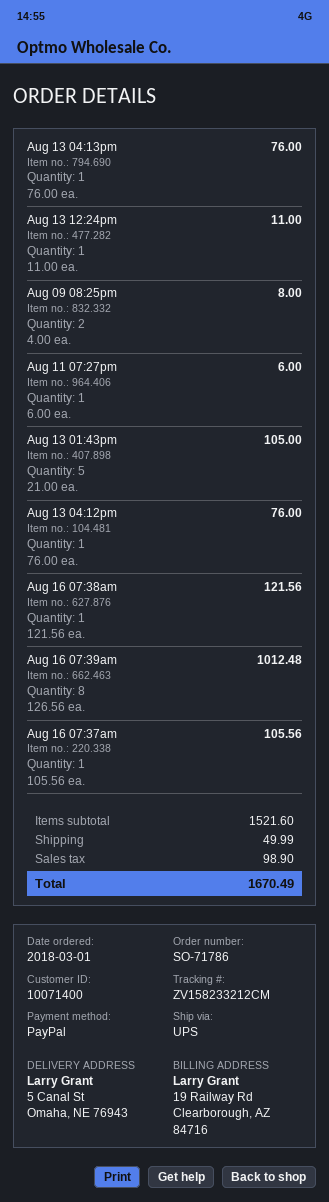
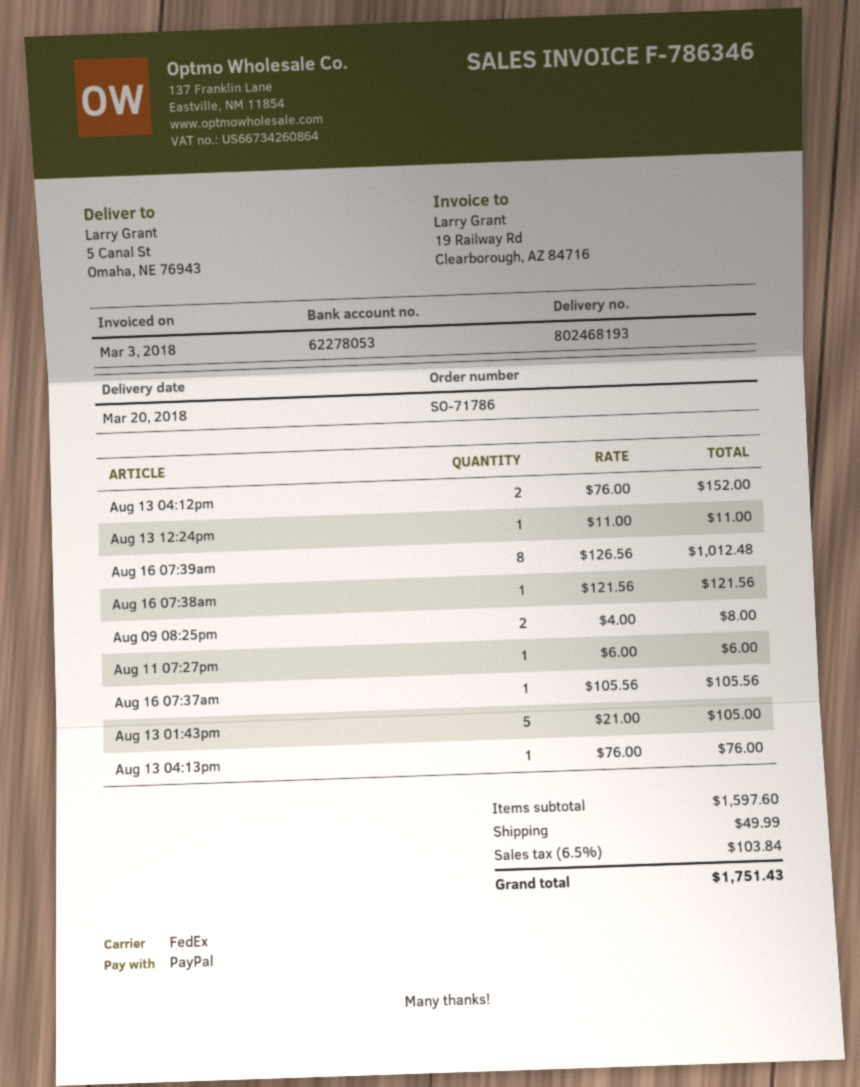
shipping method: UPS -> FedEx
Aug 13 04:12pm: 1 x 76.00 = 76.00 -> 2 x 76.00 = 152.00
subtotal: 1521.60 -> 1597.60
tax: 98.90 -> 103.84
total: 1670.49 -> 1751.43

